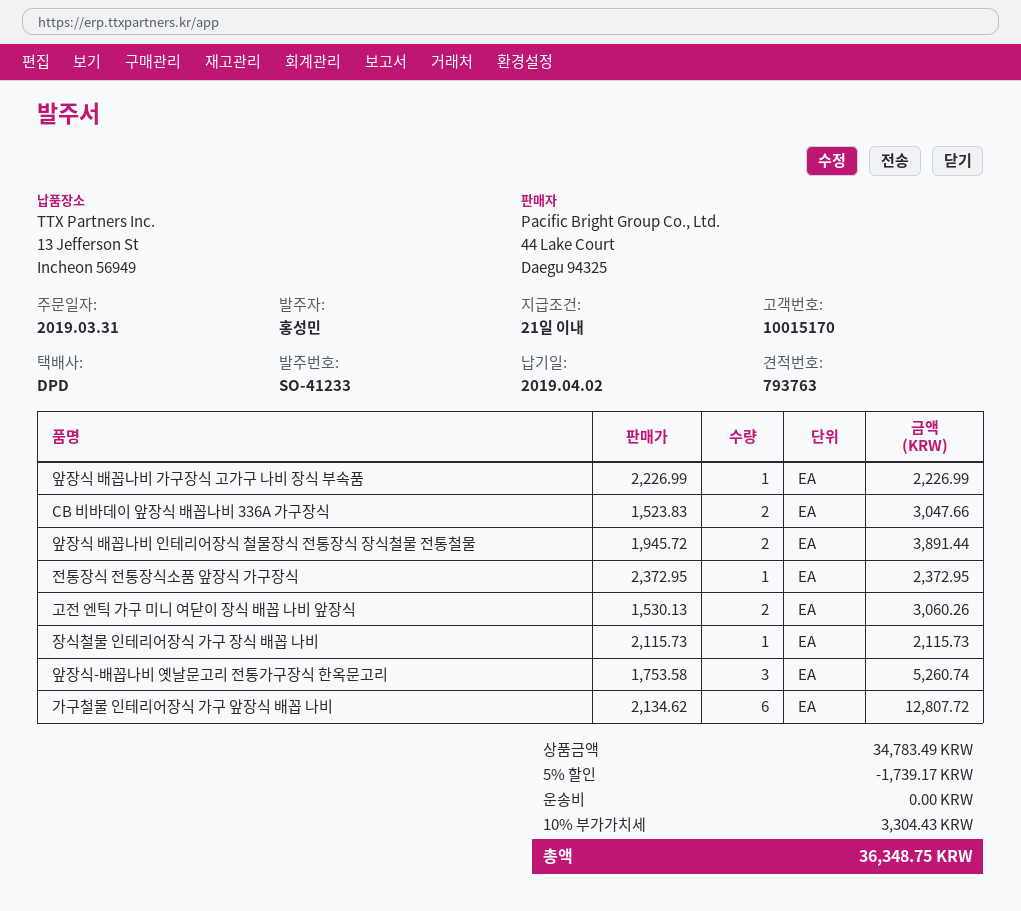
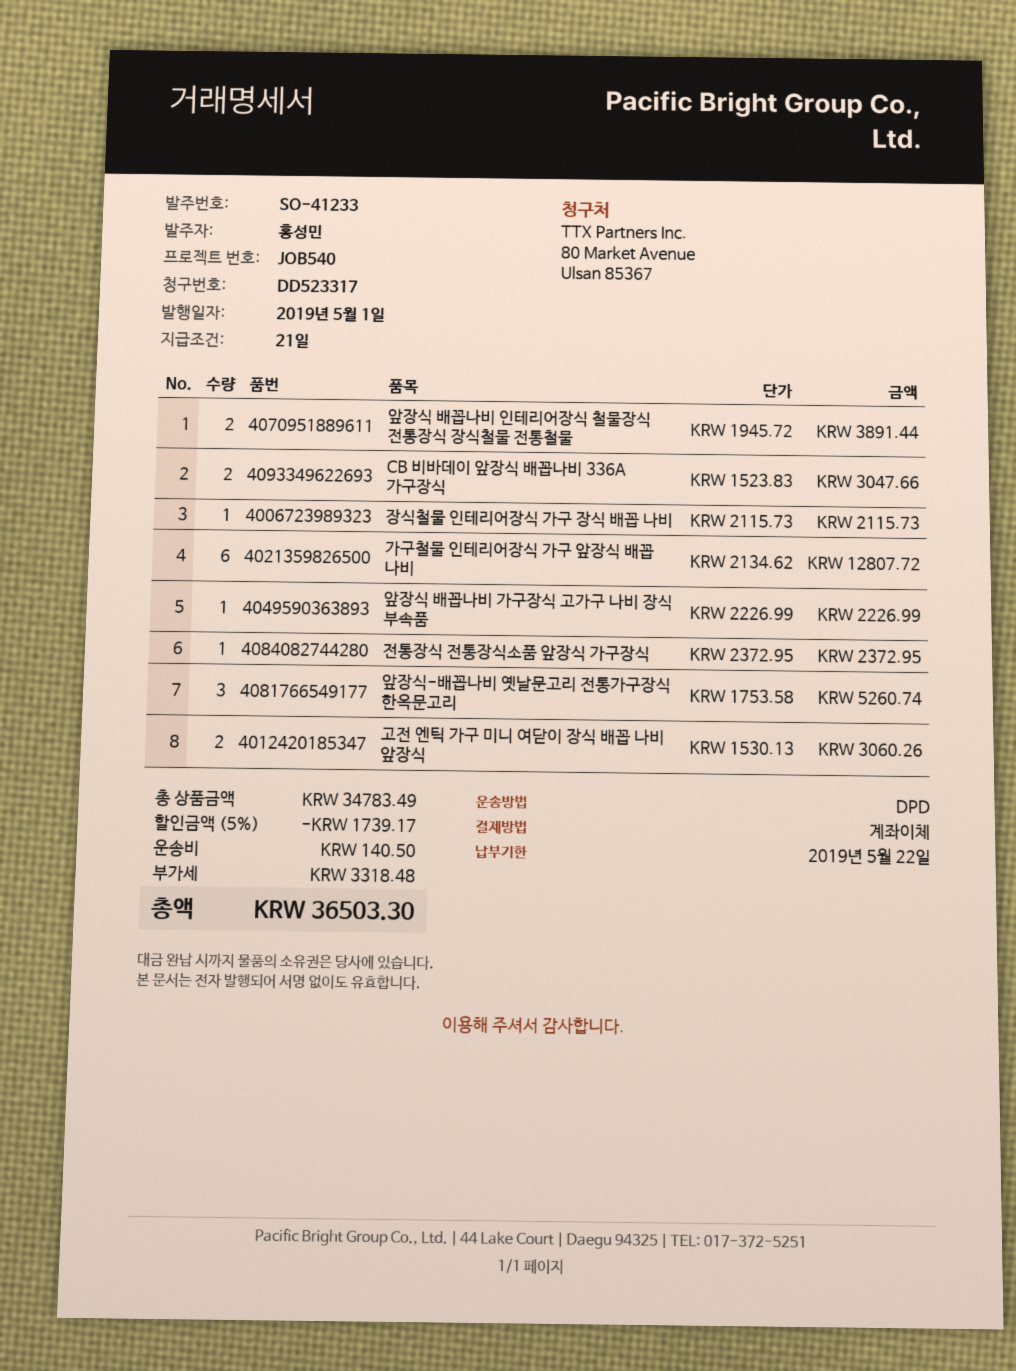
shipping: 0.00 -> 140.50
tax: 3304.43 -> 3318.48
total: 36348.75 -> 36503.30

